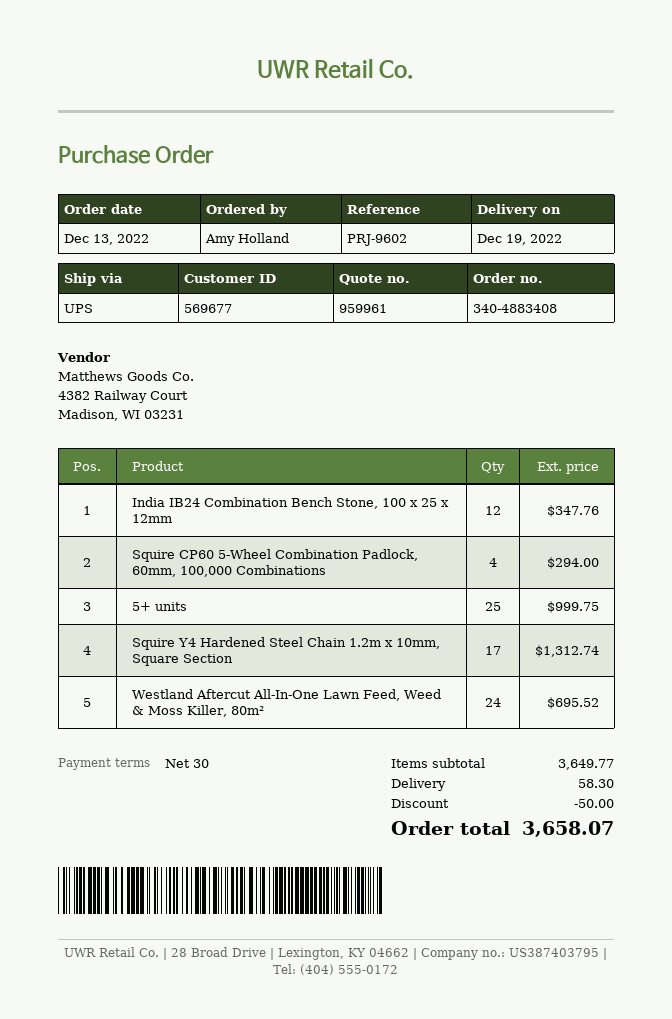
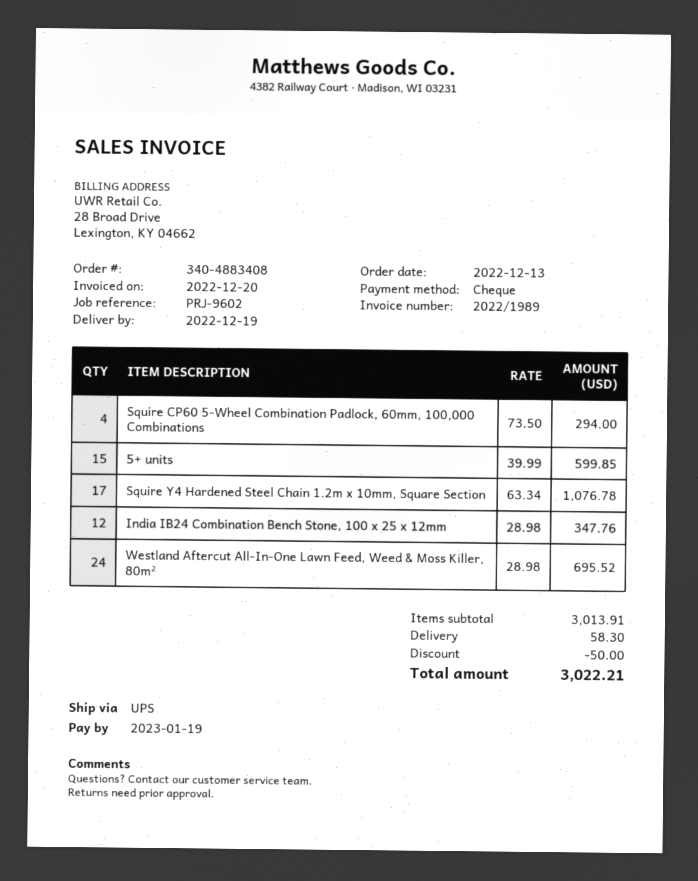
5+ units: 25 for 999.75 -> 15 for 599.85
Squire Y4 Hardened Steel Chain 1.2m x 10mm, Square Section: 17 for 1312.74 -> 17 for 1076.78
subtotal: 3649.77 -> 3013.91
total: 3658.07 -> 3022.21

